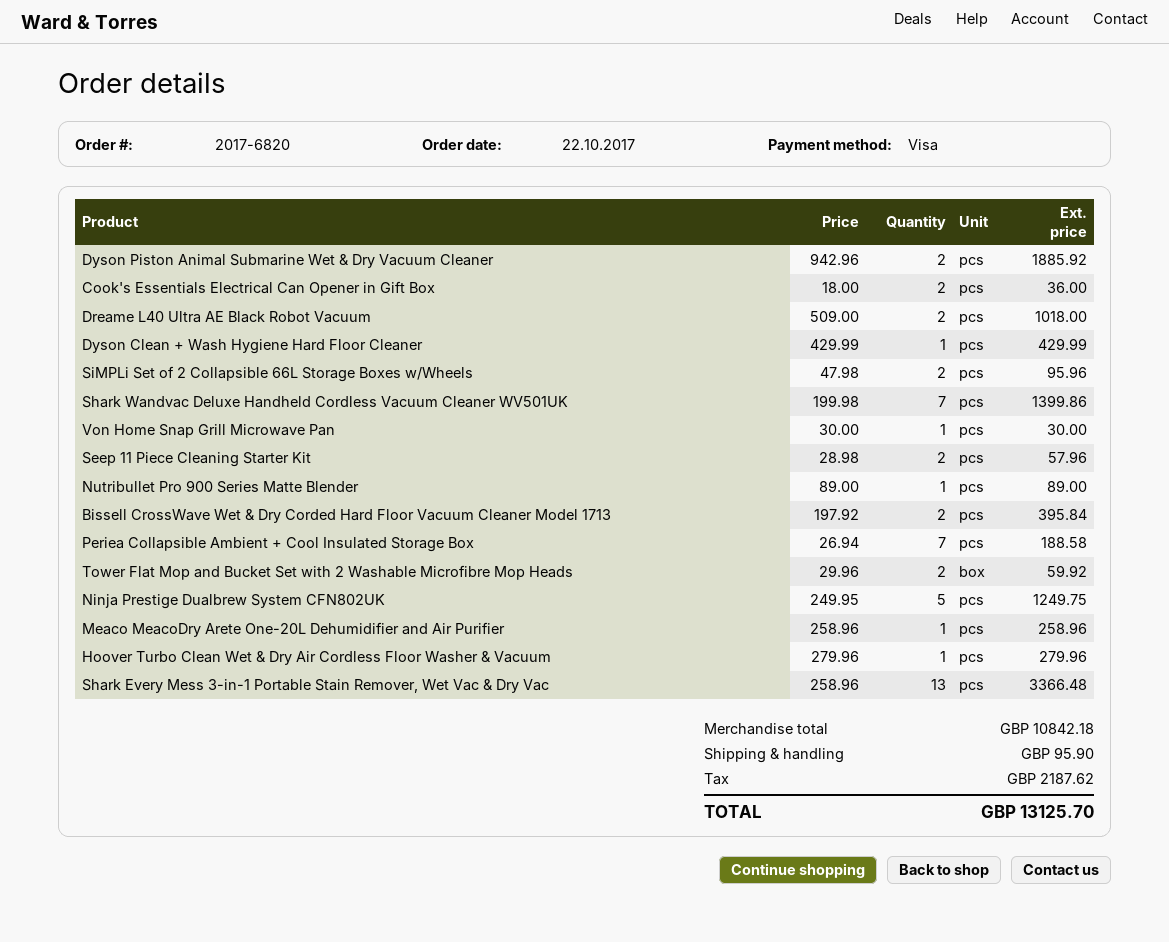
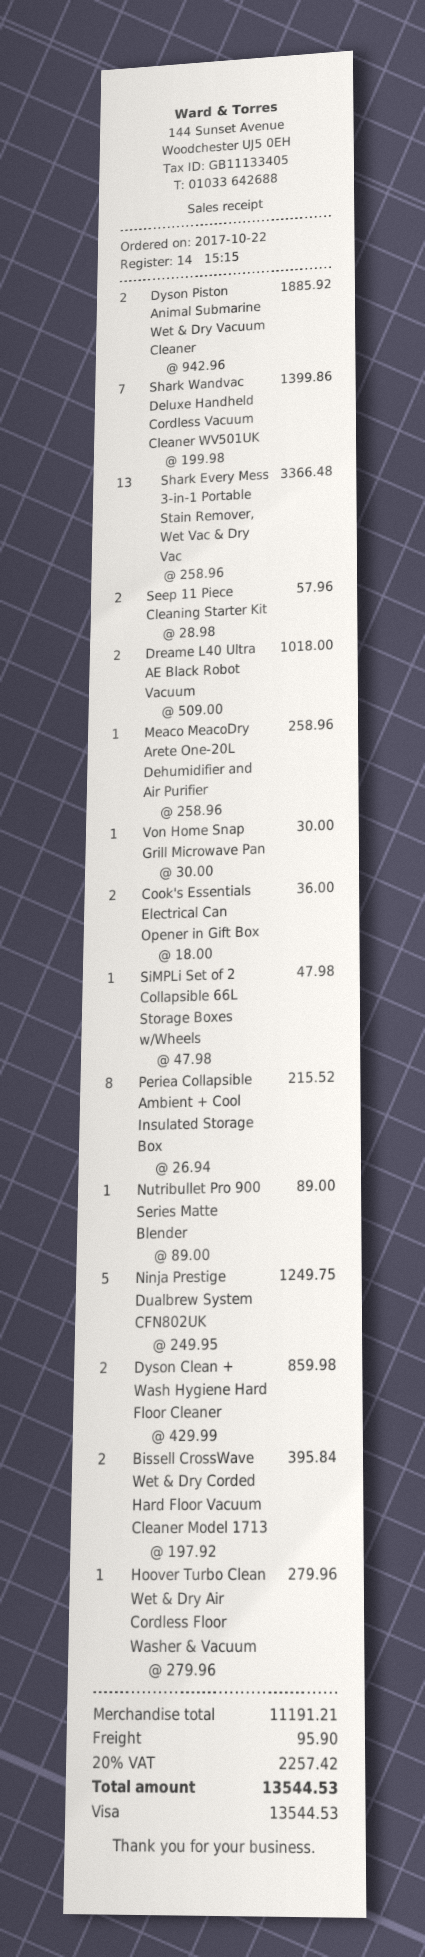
Dyson Clean + Wash Hygiene Hard Floor Cleaner: 1 x 429.99 = 429.99 -> 2 x 429.99 = 859.98
SiMPLi Set of 2 Collapsible 66L Storage Boxes w/Wheels: 2 x 47.98 = 95.96 -> 1 x 47.98 = 47.98
Periea Collapsible Ambient + Cool Insulated Storage Box: 7 x 26.94 = 188.58 -> 8 x 26.94 = 215.52
Tower Flat Mop and Bucket Set with 2 Washable Microfibre Mop Heads: 2 x 29.96 = 59.92 -> none
subtotal: 10842.18 -> 11191.21
tax: 2187.62 -> 2257.42
total: 13125.70 -> 13544.53

